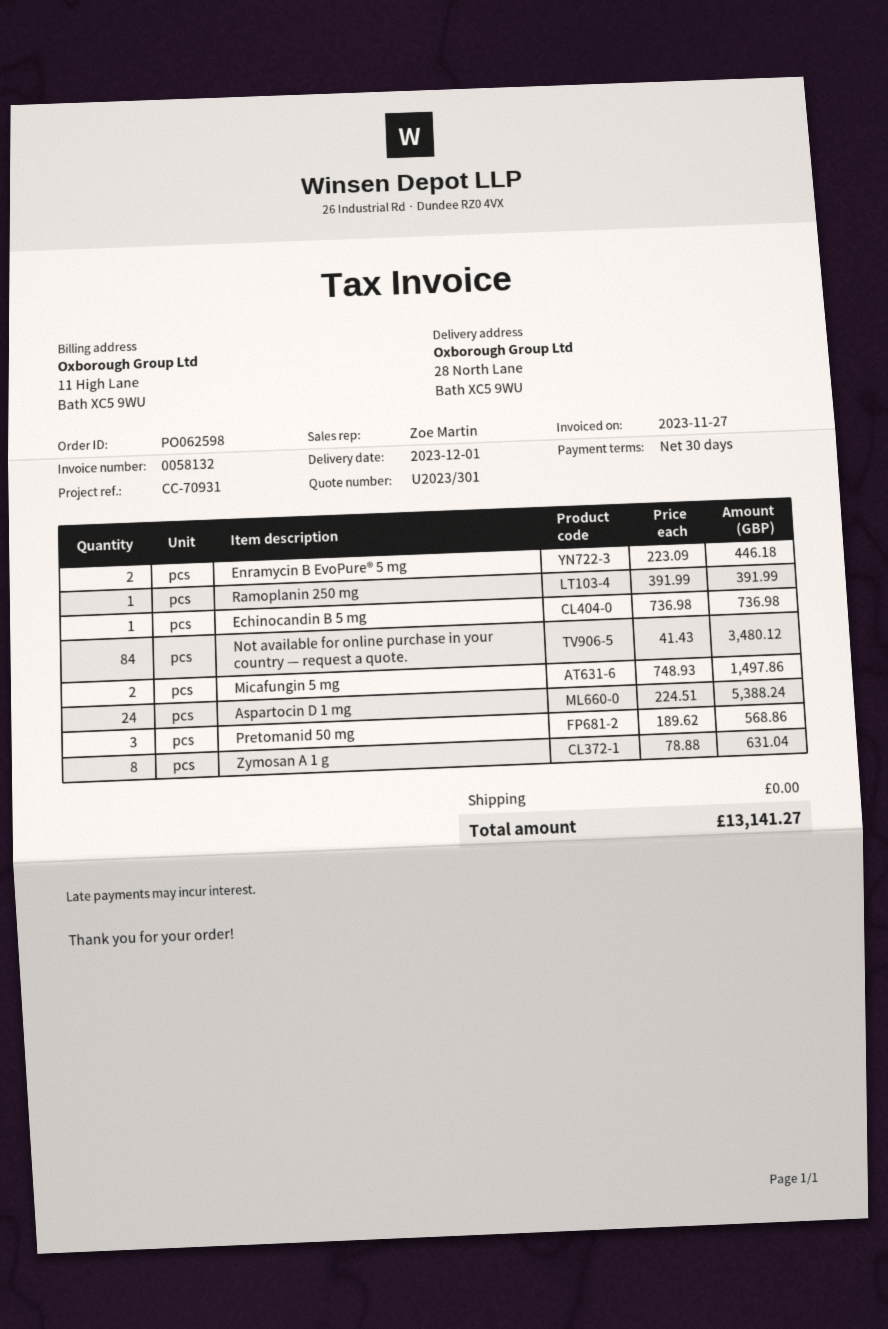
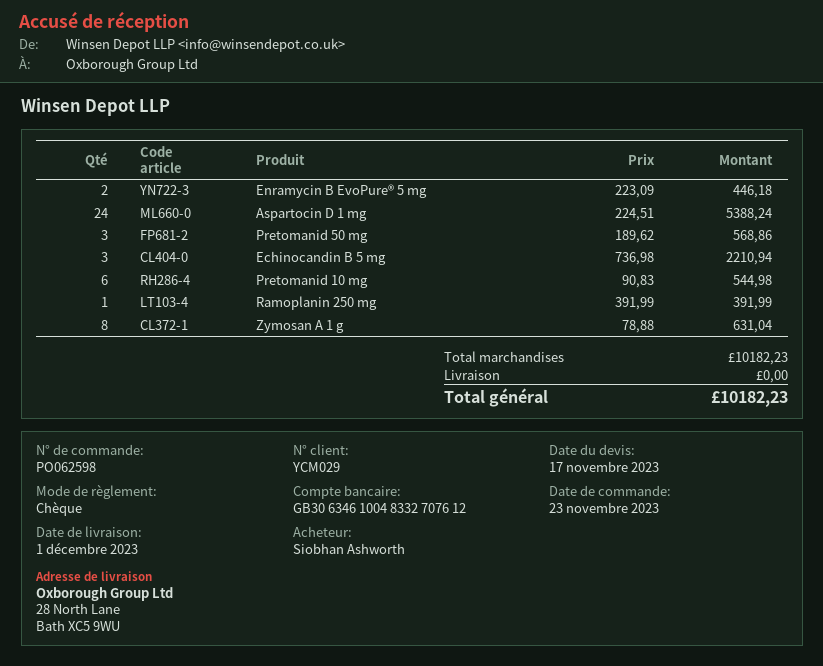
Echinocandin B 5 mg: 1 x 736.98 = 736.98 -> 3 x 736.98 = 2210.94
Not available for online purchase in your country — request a quote.: 84 x 41.43 = 3480.12 -> none
Micafungin 5 mg: 2 x 748.93 = 1497.86 -> none
Pretomanid 10 mg: none -> 6 x 90.83 = 544.98
total: 13141.27 -> 10182.23

